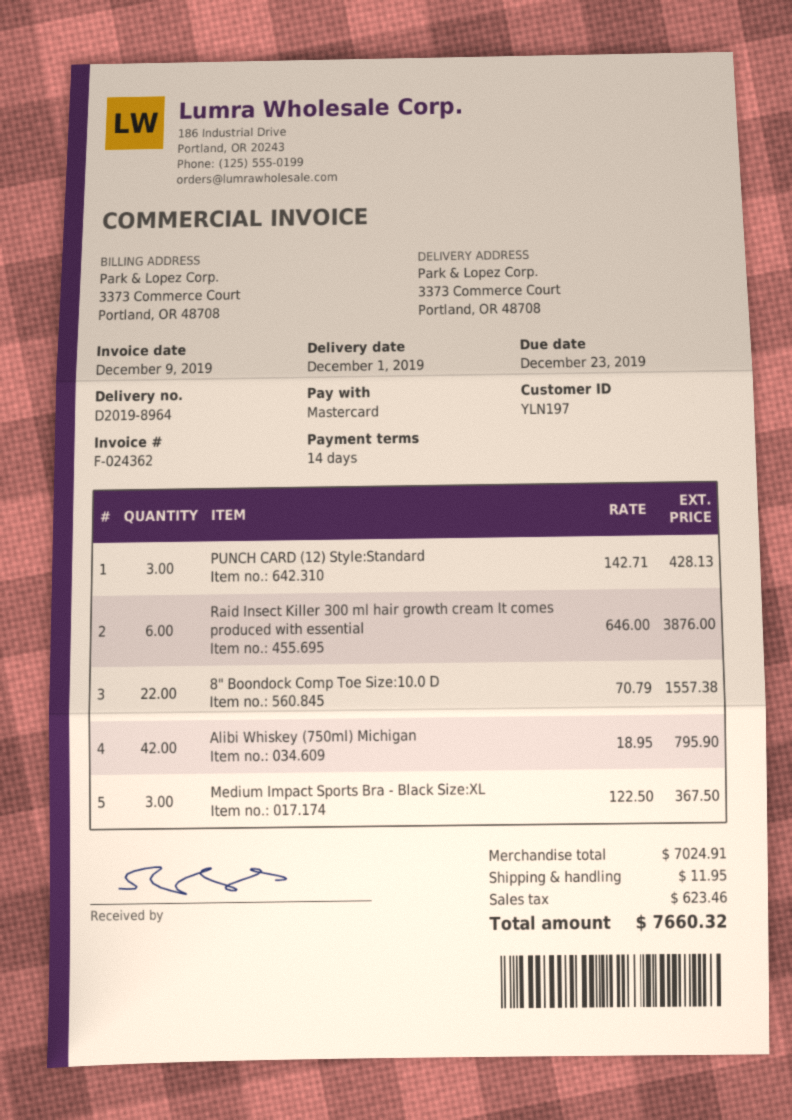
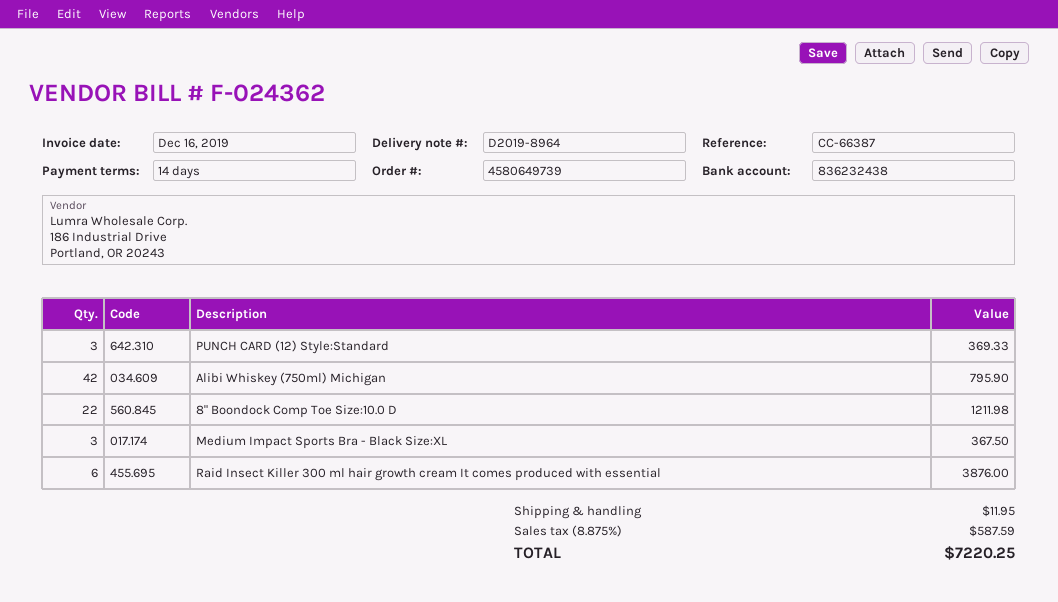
invoice date: 2019-12-09 -> 2019-12-16
PUNCH CARD (12) Style:Standard: 3 for 428.13 -> 3 for 369.33
8" Boondock Comp Toe Size:10.0 D: 22 for 1557.38 -> 22 for 1211.98
tax: 623.46 -> 587.59
total: 7660.32 -> 7220.25

